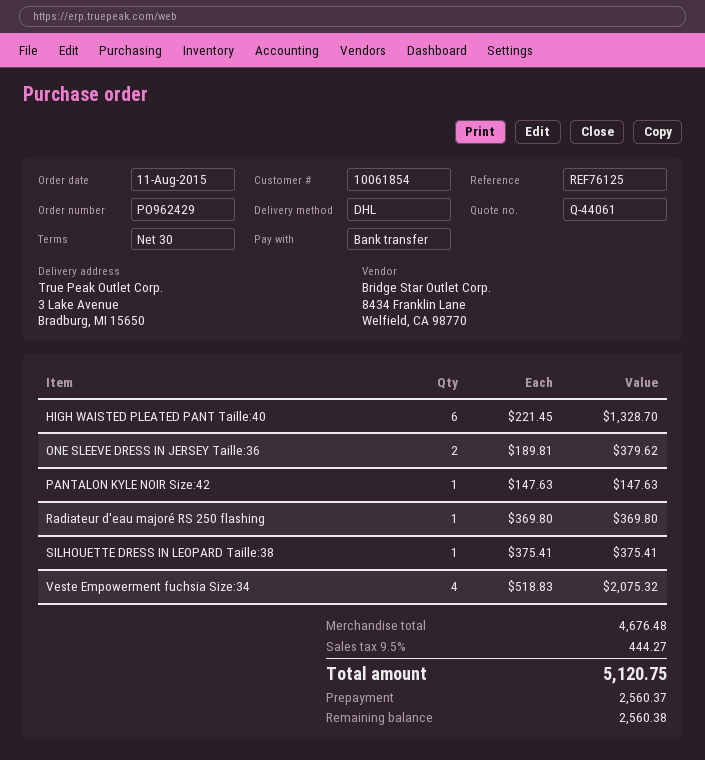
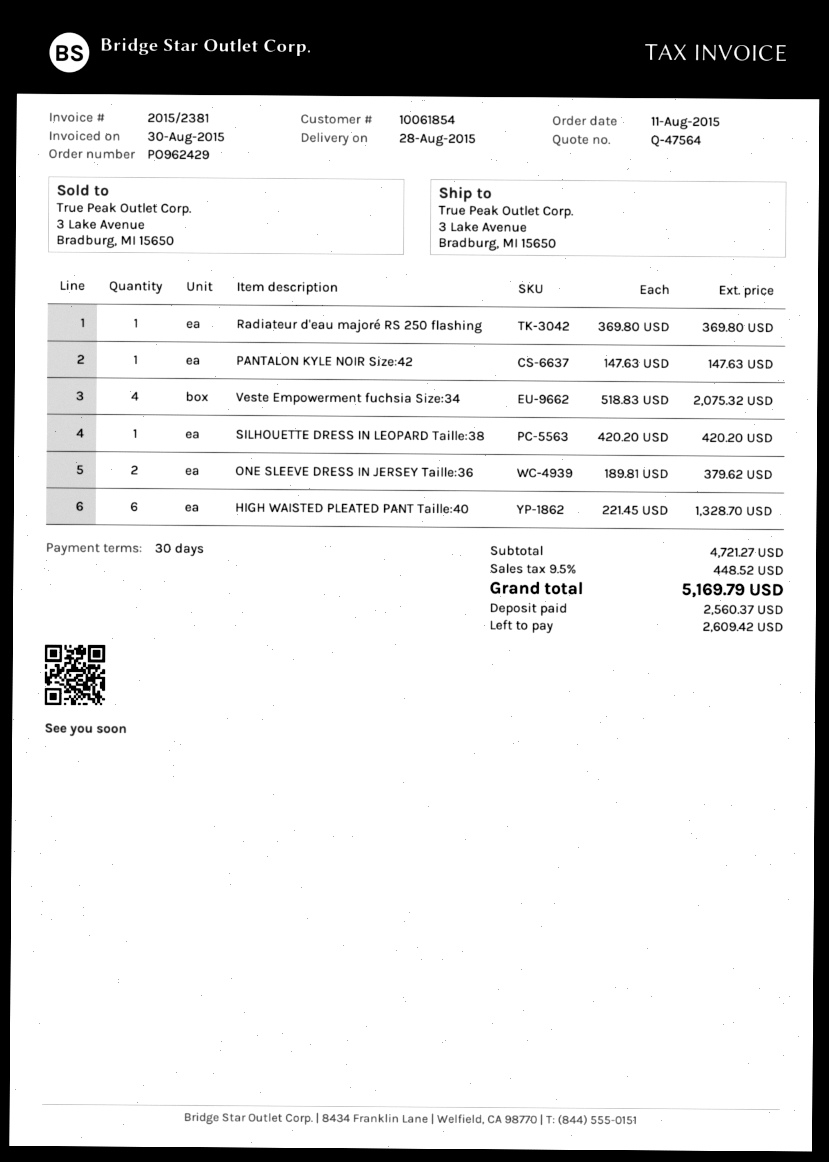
quote number: Q-44061 -> Q-47564
SILHOUETTE DRESS IN LEOPARD Taille:38: 1 x 375.41 = 375.41 -> 1 x 420.20 = 420.20
subtotal: 4676.48 -> 4721.27
tax: 9.5% = 444.27 -> 9.5% = 448.52
total: 5120.75 -> 5169.79
balance: 2560.38 -> 2609.42

